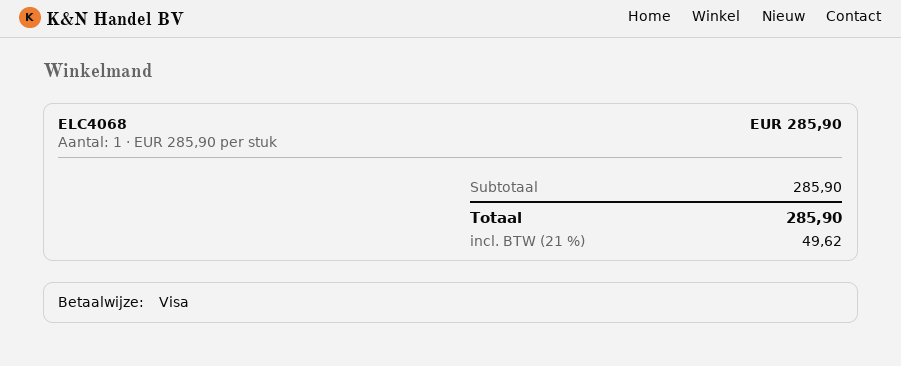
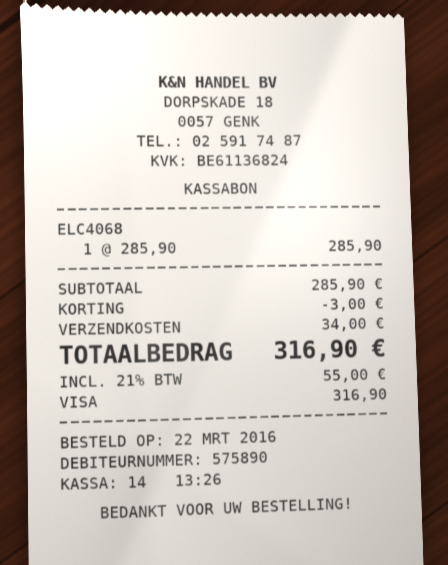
discount: none -> 3.00
shipping: none -> 34.00
tax: 21% = 49.62 -> 21% = 55.00
total: 285.90 -> 316.90

